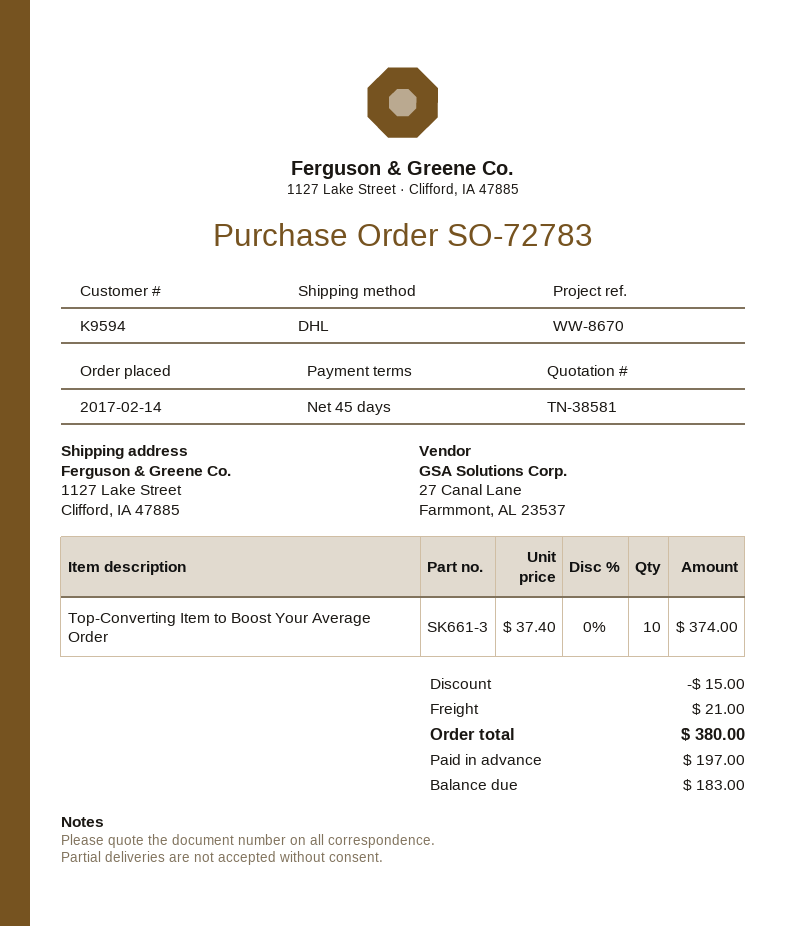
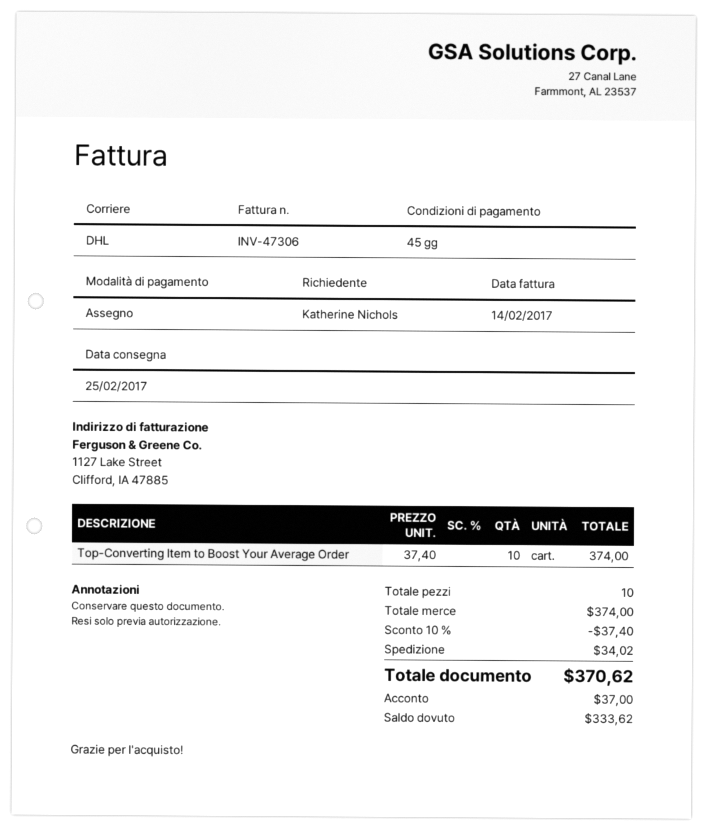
discount: 15.00 -> 37.40
shipping: 21.00 -> 34.02
total: 380.00 -> 370.62
deposit: 197.00 -> 37.00
balance: 183.00 -> 333.62

